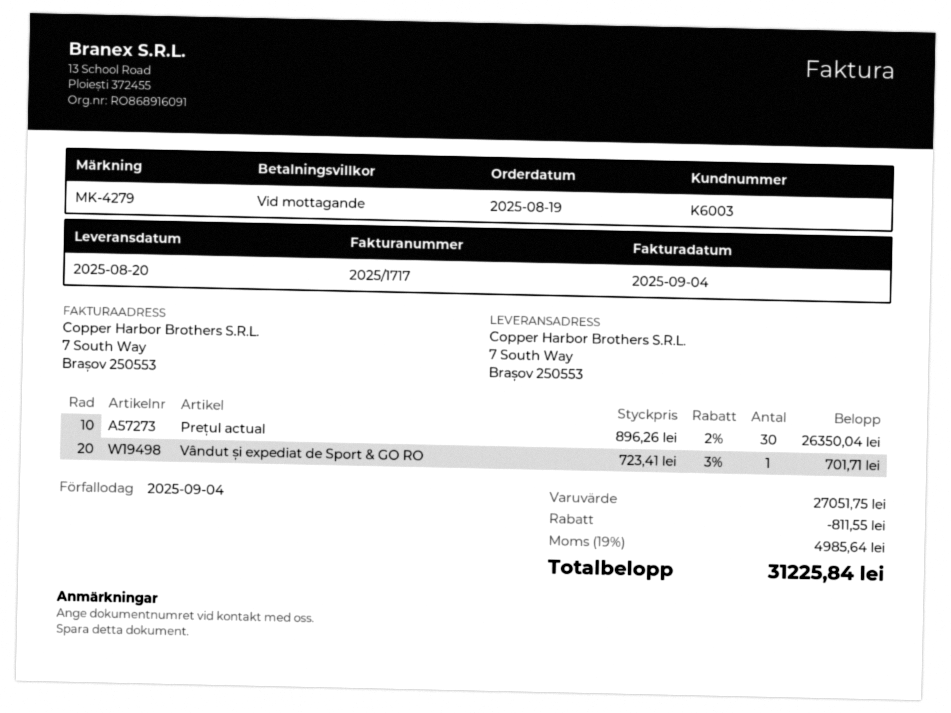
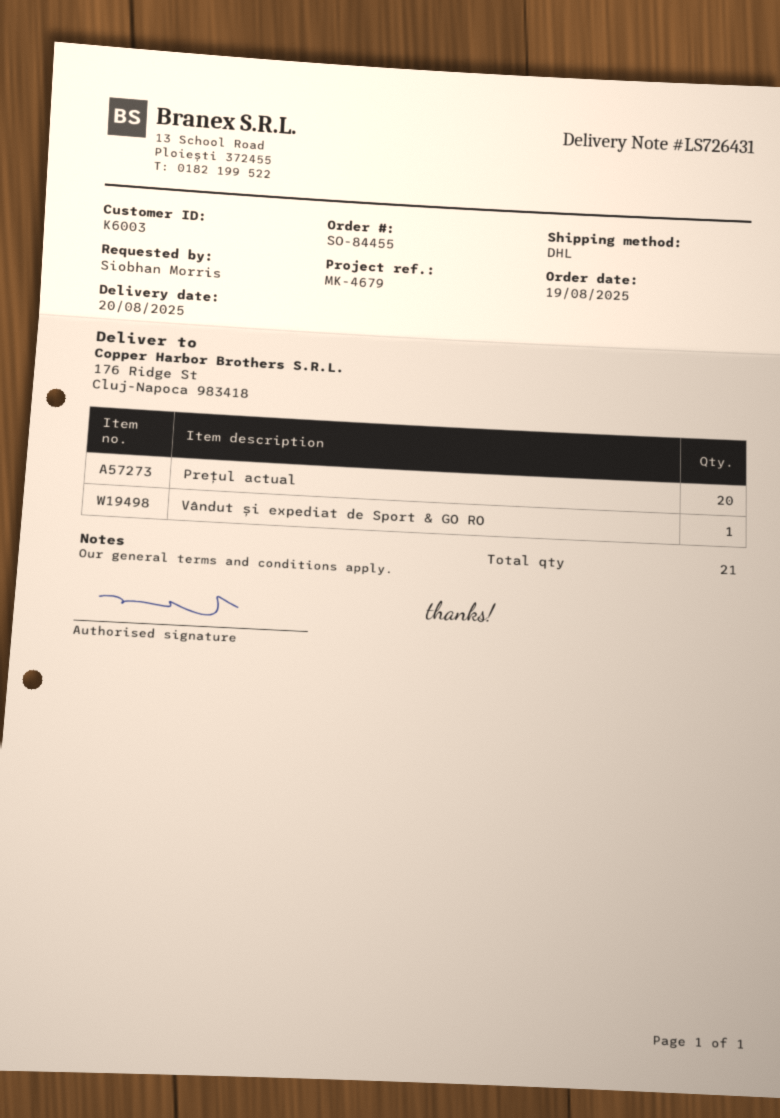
reference: MK-4279 -> MK-4679
ship to: 7 South Way, Brașov 250553 -> 176 Ridge St, Cluj-Napoca 983418
Prețul actual: 30 -> 20

